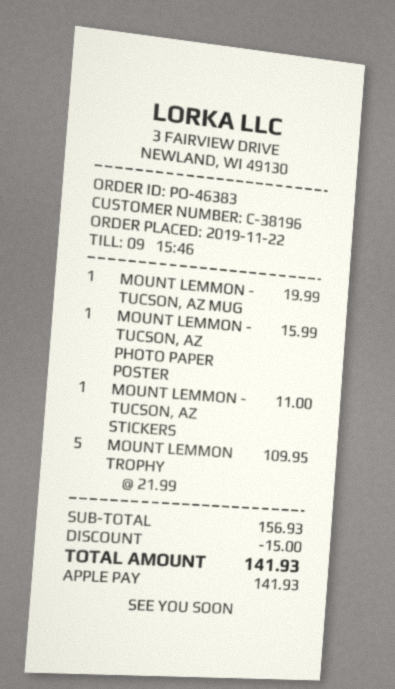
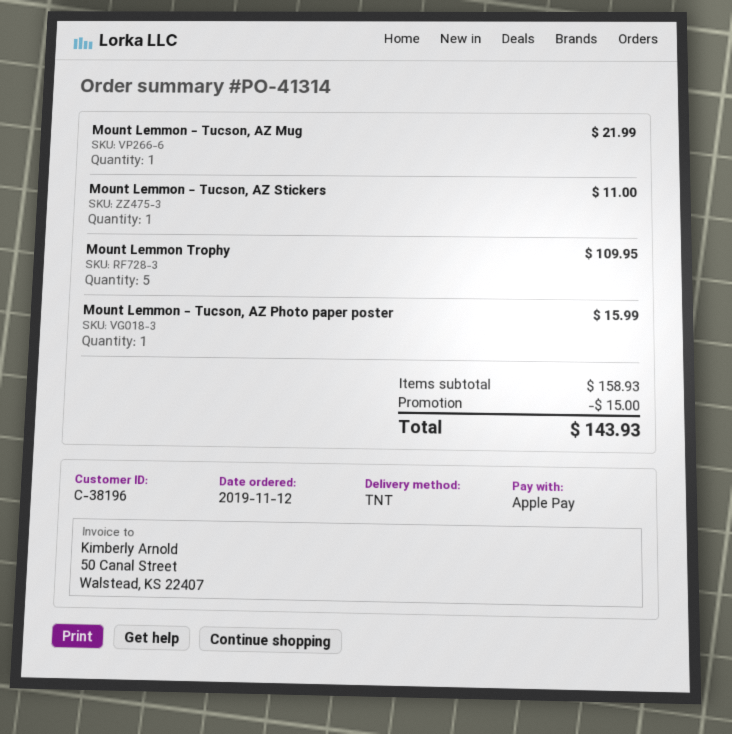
order number: PO-46383 -> PO-41314
order date: 2019-11-22 -> 2019-11-12
MOUNT LEMMON - TUCSON, AZ MUG: 1 for 19.99 -> 1 for 21.99
subtotal: 156.93 -> 158.93
total: 141.93 -> 143.93

